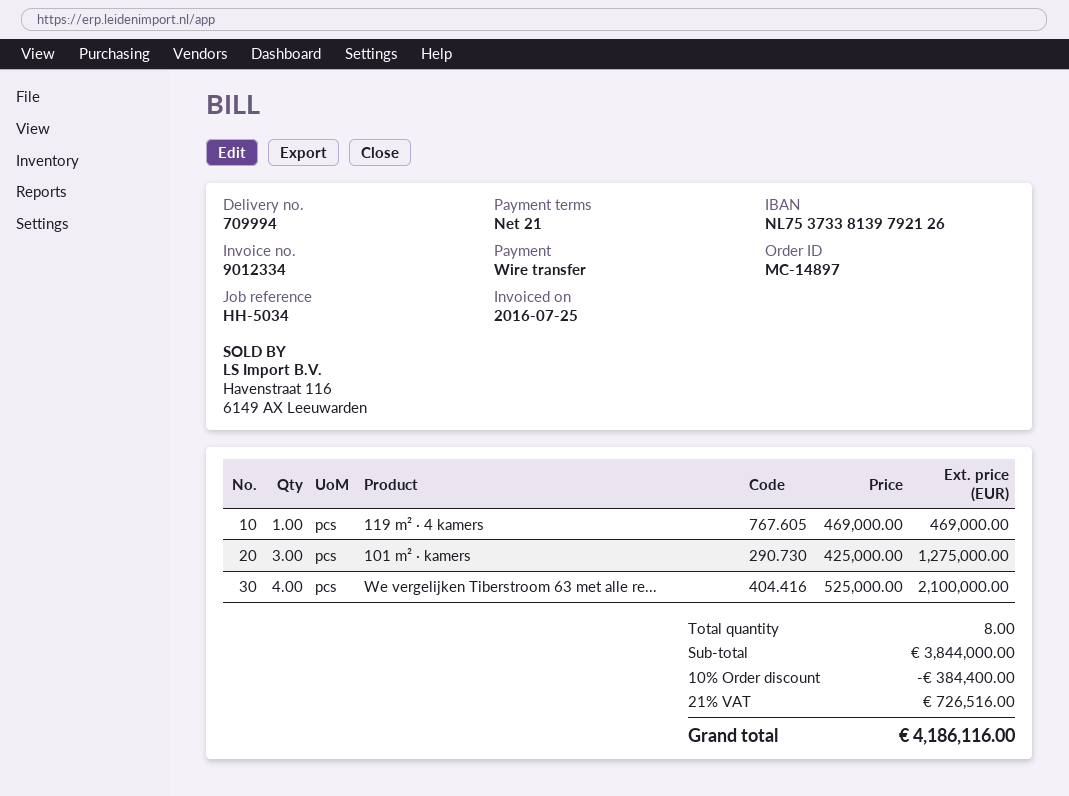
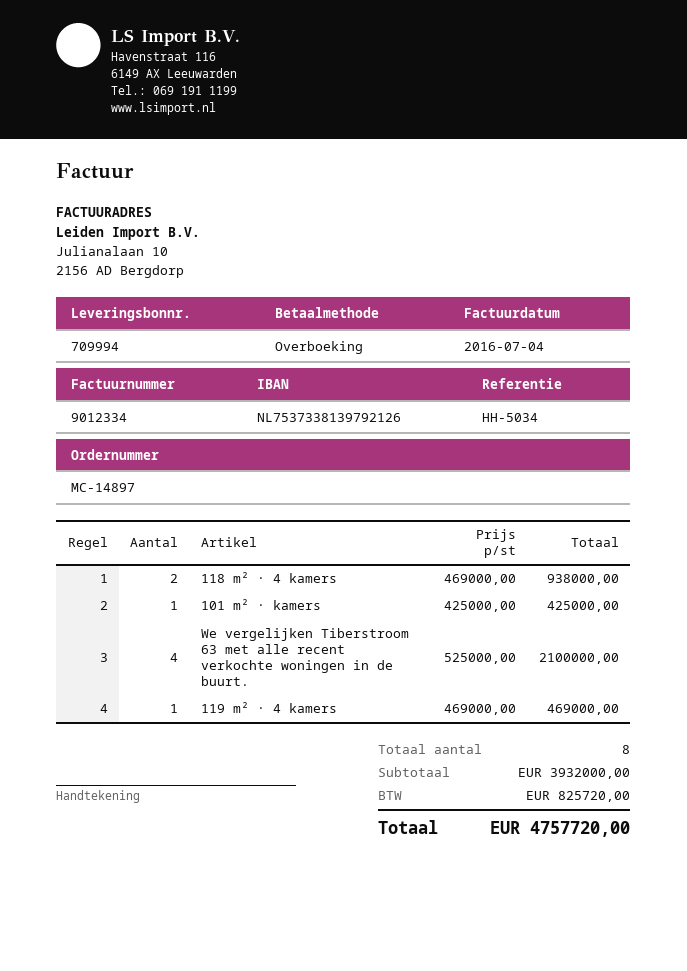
invoice date: 2016-07-25 -> 2016-07-04
101 m² · kamers: 3 x 425000.00 = 1275000.00 -> 1 x 425000.00 = 425000.00
118 m² · 4 kamers: none -> 2 x 469000.00 = 938000.00
subtotal: 3844000.00 -> 3932000.00
discount: 10% = 384400.00 -> none
tax: 726516.00 -> 825720.00
total: 4186116.00 -> 4757720.00

